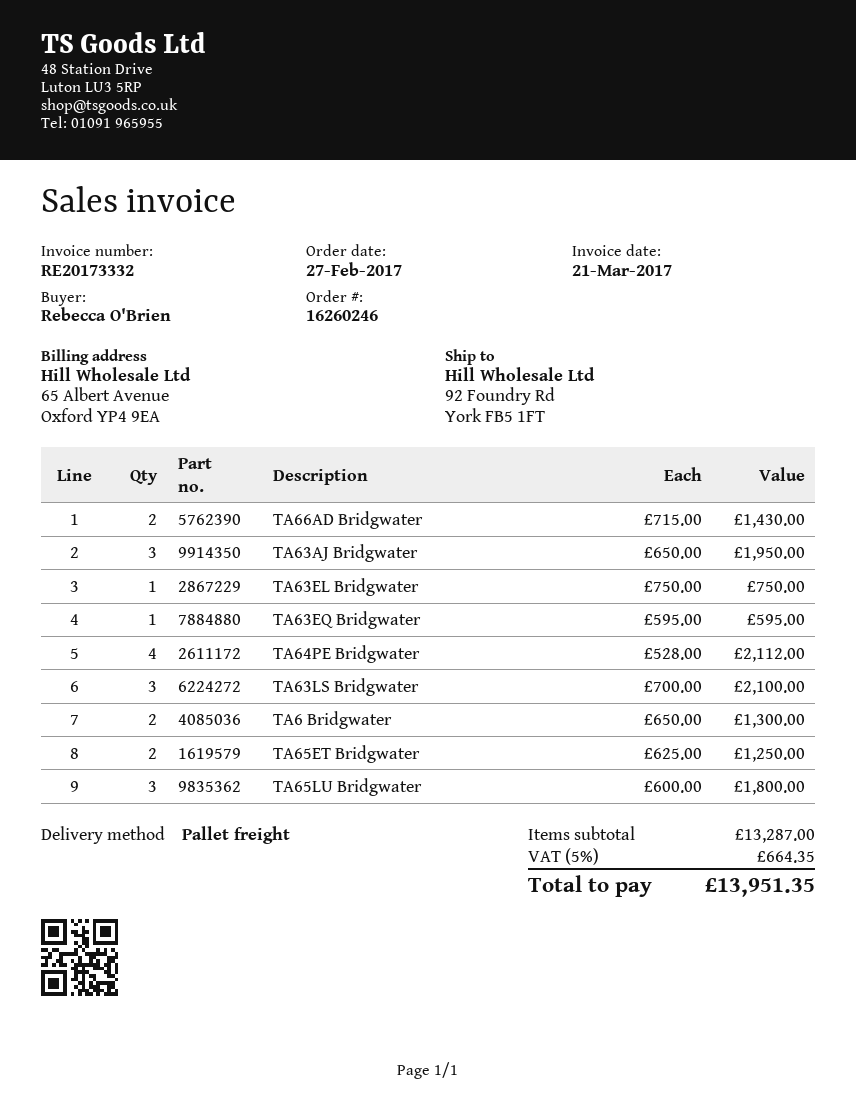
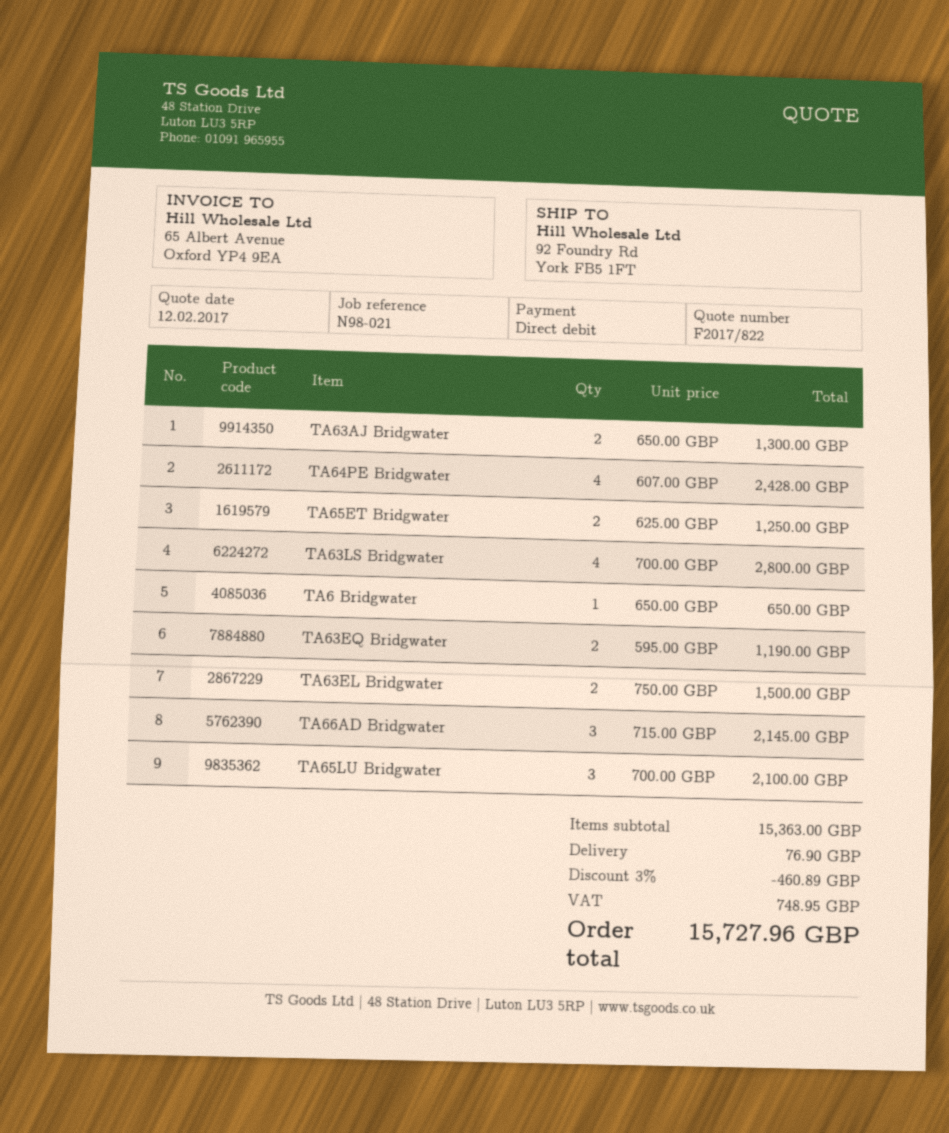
TA66AD Bridgwater: 2 x 715.00 = 1430.00 -> 3 x 715.00 = 2145.00
TA63AJ Bridgwater: 3 x 650.00 = 1950.00 -> 2 x 650.00 = 1300.00
TA63EL Bridgwater: 1 x 750.00 = 750.00 -> 2 x 750.00 = 1500.00
TA63EQ Bridgwater: 1 x 595.00 = 595.00 -> 2 x 595.00 = 1190.00
TA64PE Bridgwater: 4 x 528.00 = 2112.00 -> 4 x 607.00 = 2428.00
TA63LS Bridgwater: 3 x 700.00 = 2100.00 -> 4 x 700.00 = 2800.00
TA6 Bridgwater: 2 x 650.00 = 1300.00 -> 1 x 650.00 = 650.00
TA65LU Bridgwater: 3 x 600.00 = 1800.00 -> 3 x 700.00 = 2100.00
subtotal: 13287.00 -> 15363.00
discount: none -> 3% = 460.89
shipping: none -> 76.90
tax: 664.35 -> 748.95
total: 13951.35 -> 15727.96

